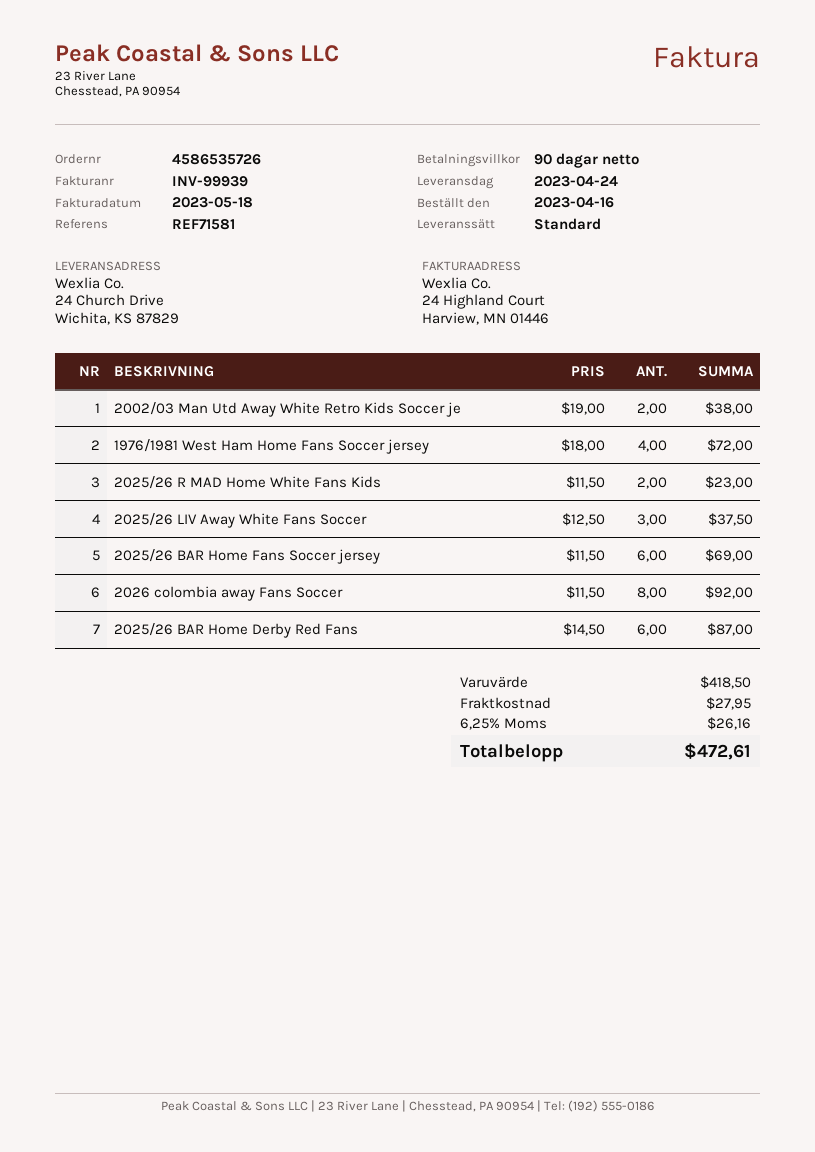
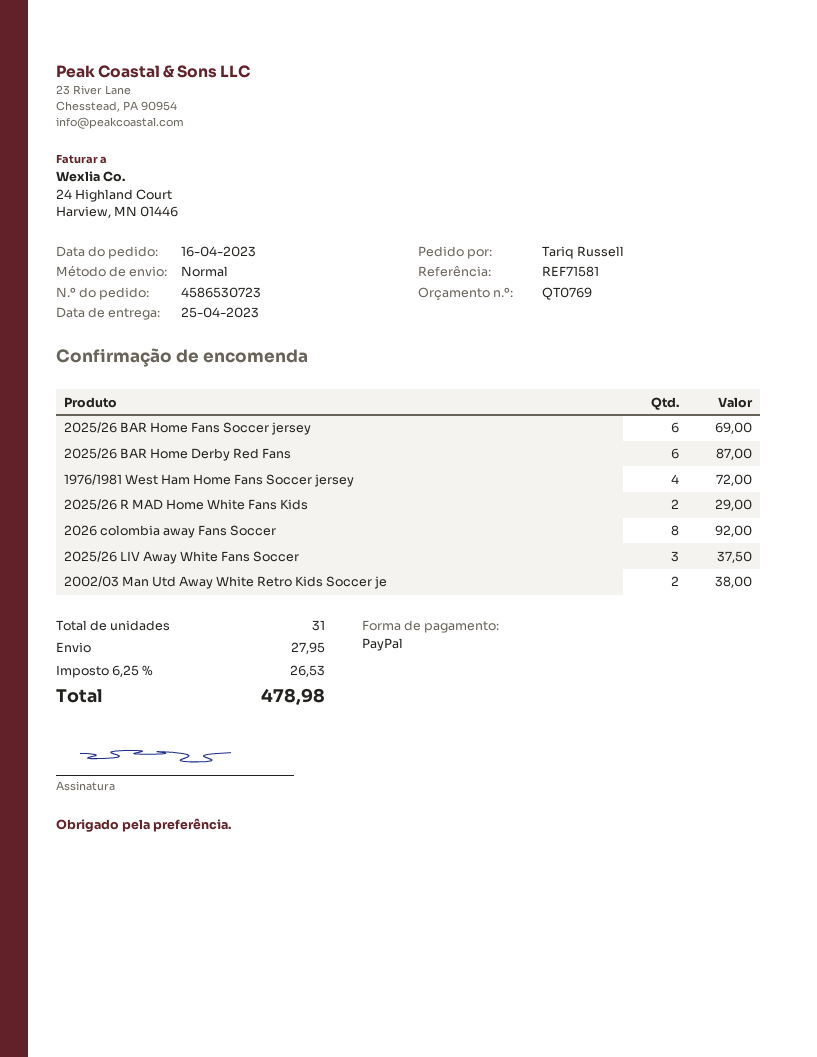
order number: 4586535726 -> 4586530723
delivery date: 2023-04-24 -> 2023-04-25
2025/26 R MAD Home White Fans Kids: 2 for 23.00 -> 2 for 29.00
tax: 6.25% = 26.16 -> 6.25% = 26.53
total: 472.61 -> 478.98

